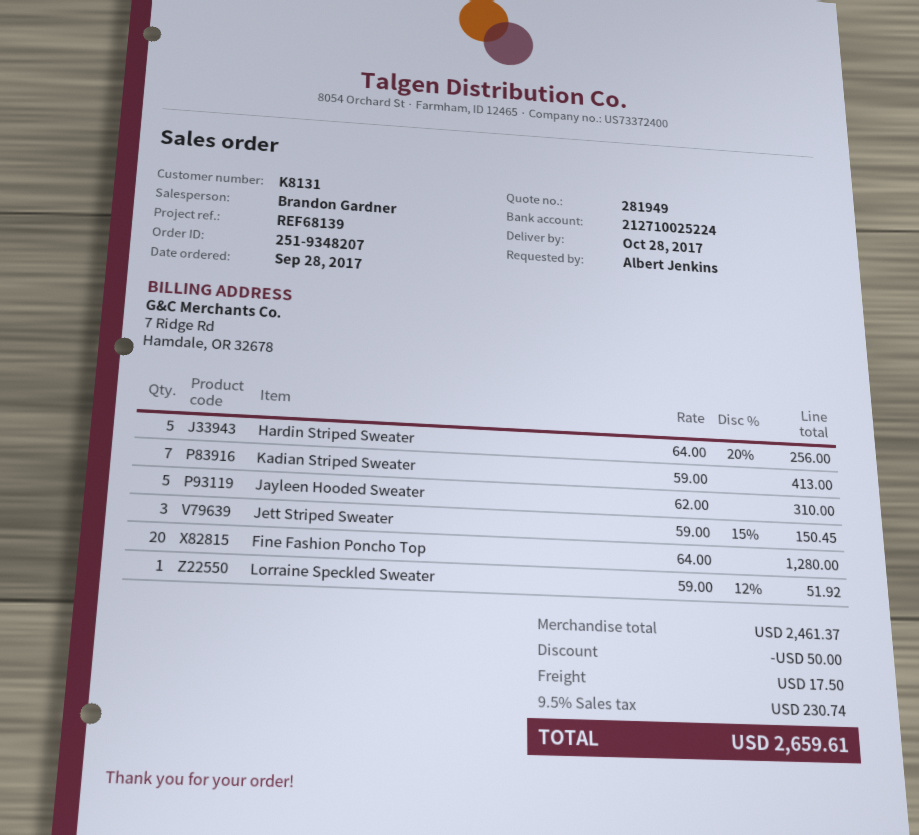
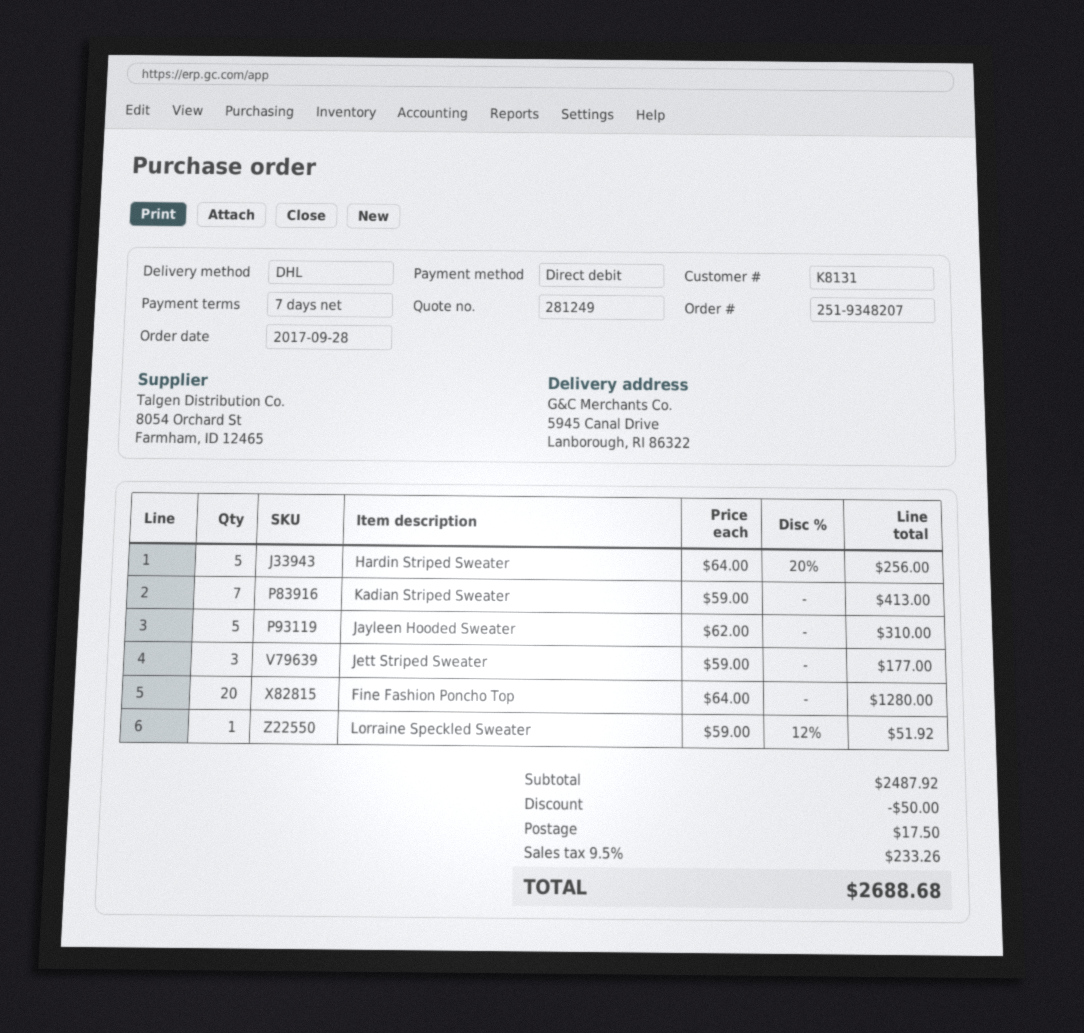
quote number: 281949 -> 281249
Jett Striped Sweater: 3 x 59.00 - 15% = 150.45 -> 3 x 59.00 = 177.00
subtotal: 2461.37 -> 2487.92
tax: 9.5% = 230.74 -> 9.5% = 233.26
total: 2659.61 -> 2688.68

